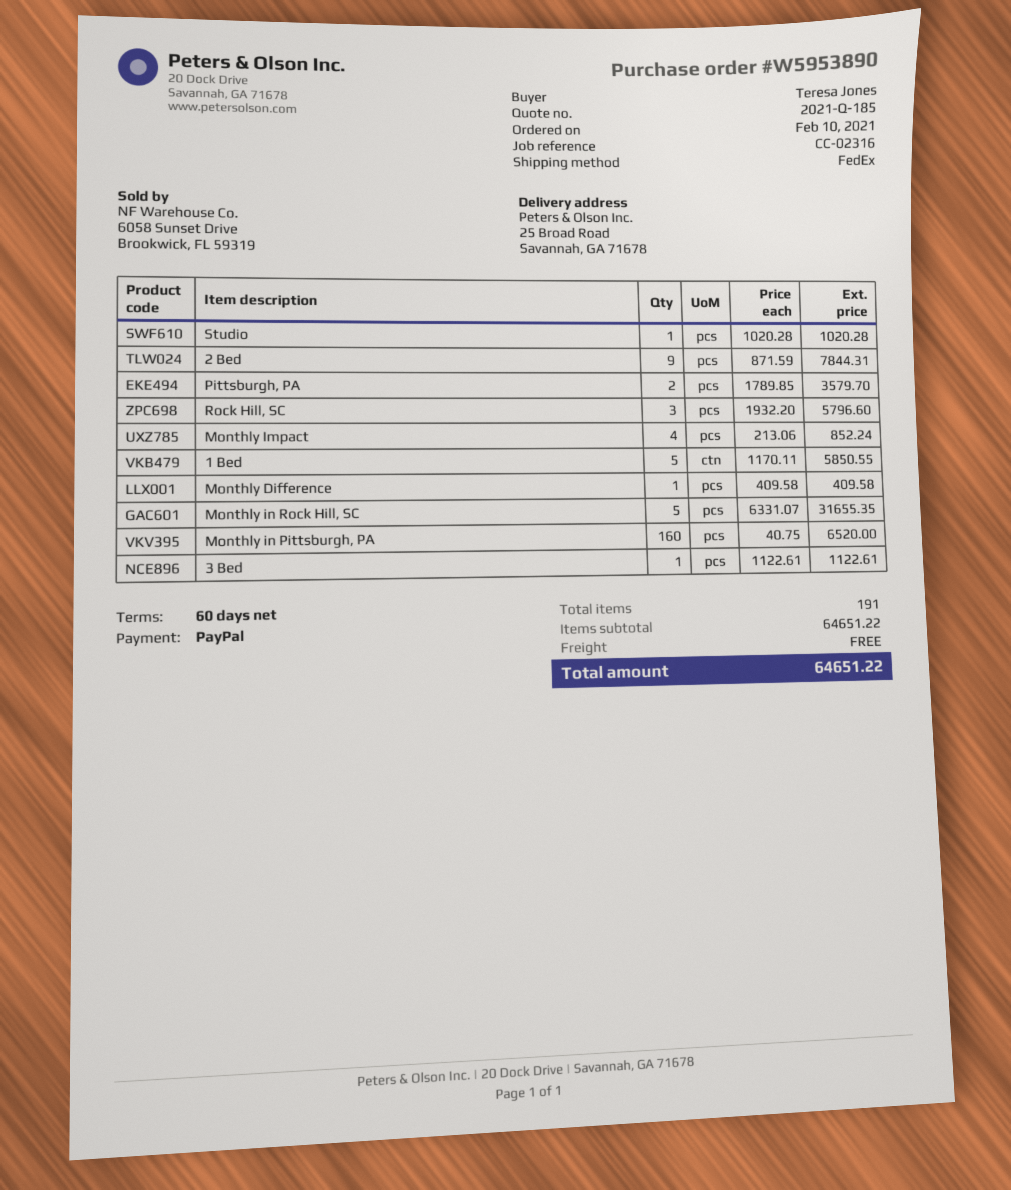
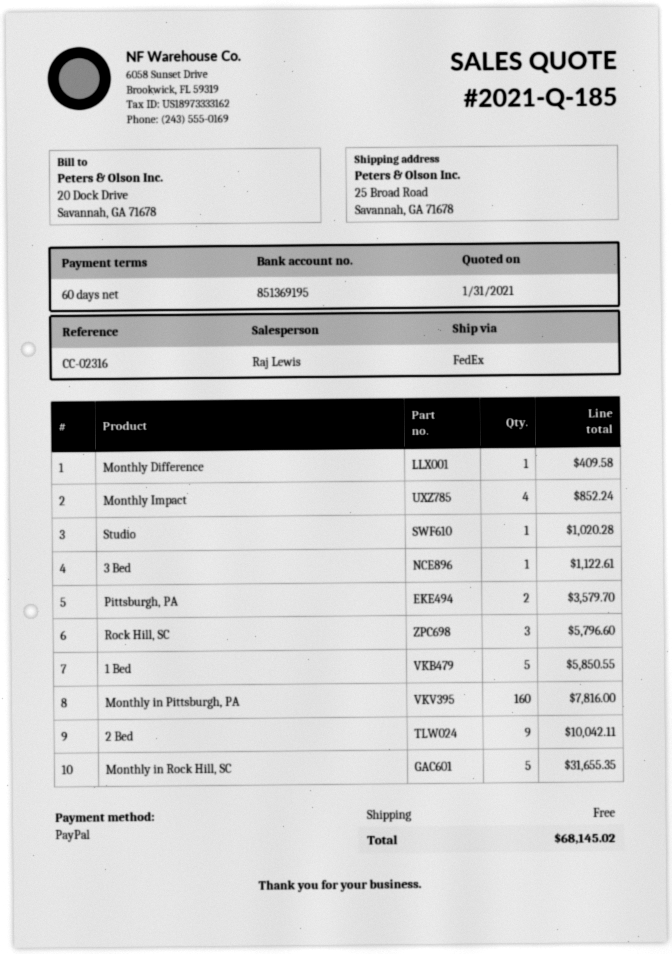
2 Bed: 9 for 7844.31 -> 9 for 10042.11
Monthly in Pittsburgh, PA: 160 for 6520.00 -> 160 for 7816.00
total: 64651.22 -> 68145.02

